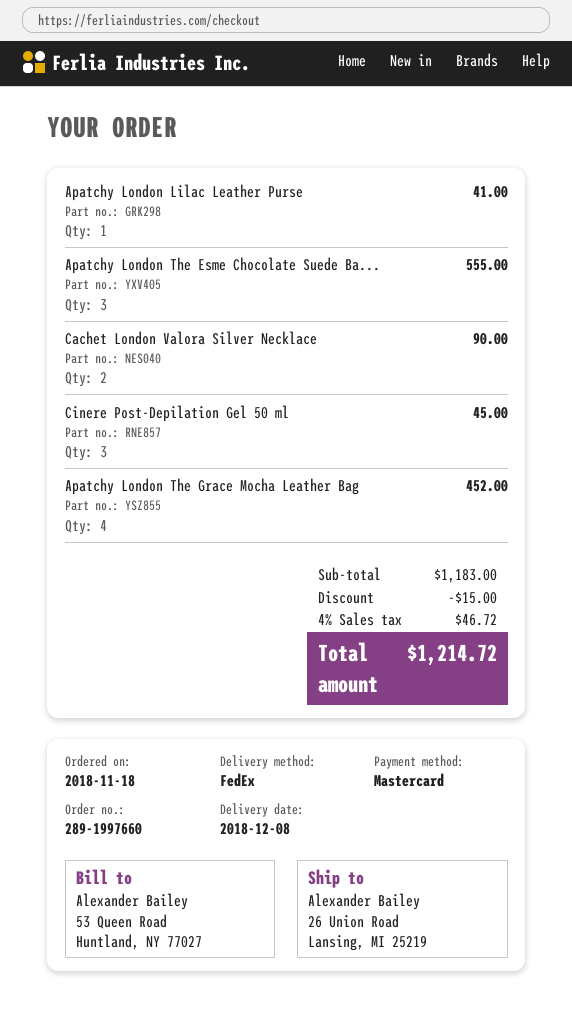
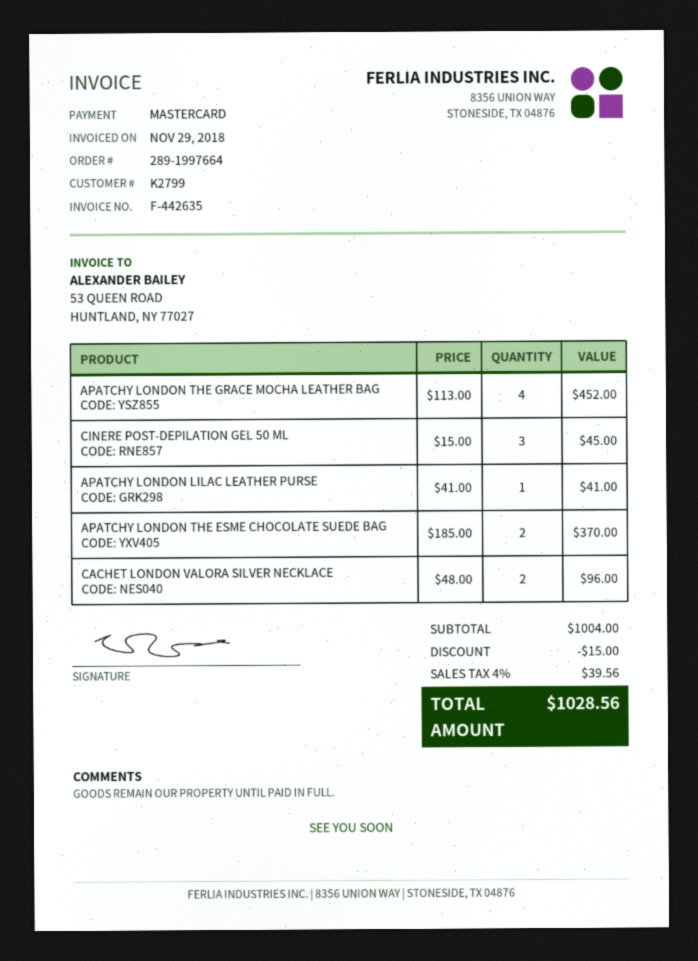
order number: 289-1997660 -> 289-1997664
Apatchy London The Esme Chocolate Suede Ba...: 3 for 555.00 -> 2 for 370.00
Cachet London Valora Silver Necklace: 2 for 90.00 -> 2 for 96.00
subtotal: 1183.00 -> 1004.00
tax: 4% = 46.72 -> 4% = 39.56
total: 1214.72 -> 1028.56

